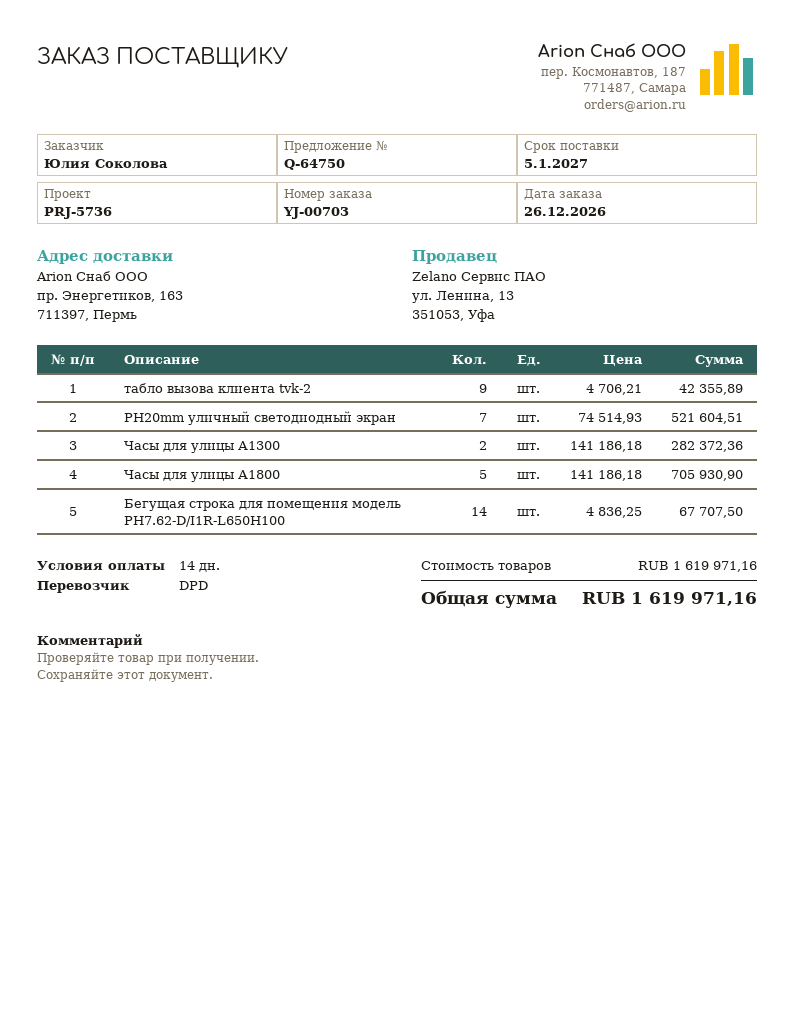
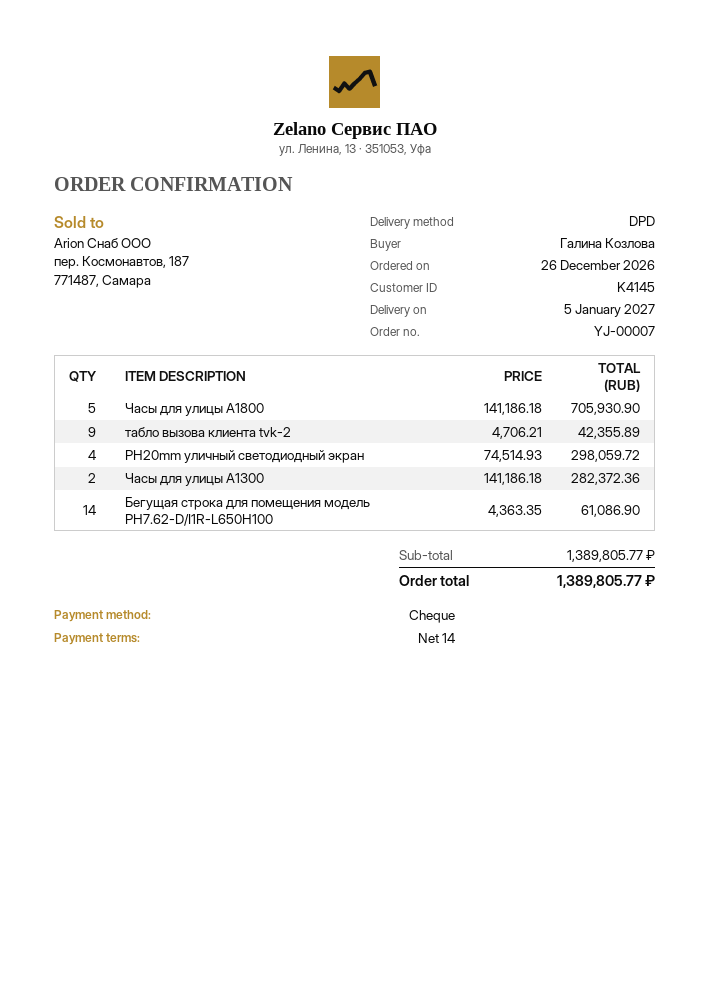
order number: YJ-00703 -> YJ-00007
ordered by: Юлия Соколова -> Галина Козлова
PH20mm уличный светодиодный экран: 7 x 74514.93 = 521604.51 -> 4 x 74514.93 = 298059.72
Бегущая строка для помещения модель PH7.62-D/I1R-L650H100: 14 x 4836.25 = 67707.50 -> 14 x 4363.35 = 61086.90
subtotal: 1619971.16 -> 1389805.77
total: 1619971.16 -> 1389805.77

